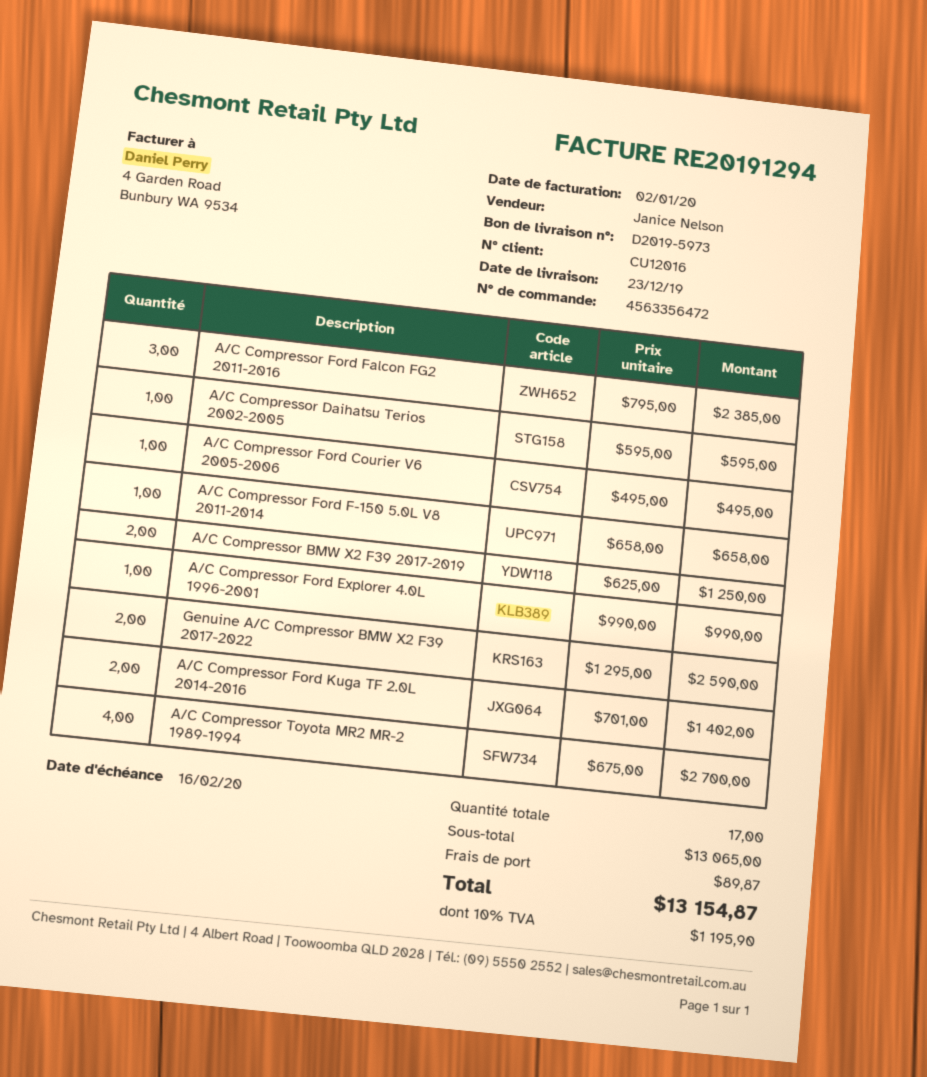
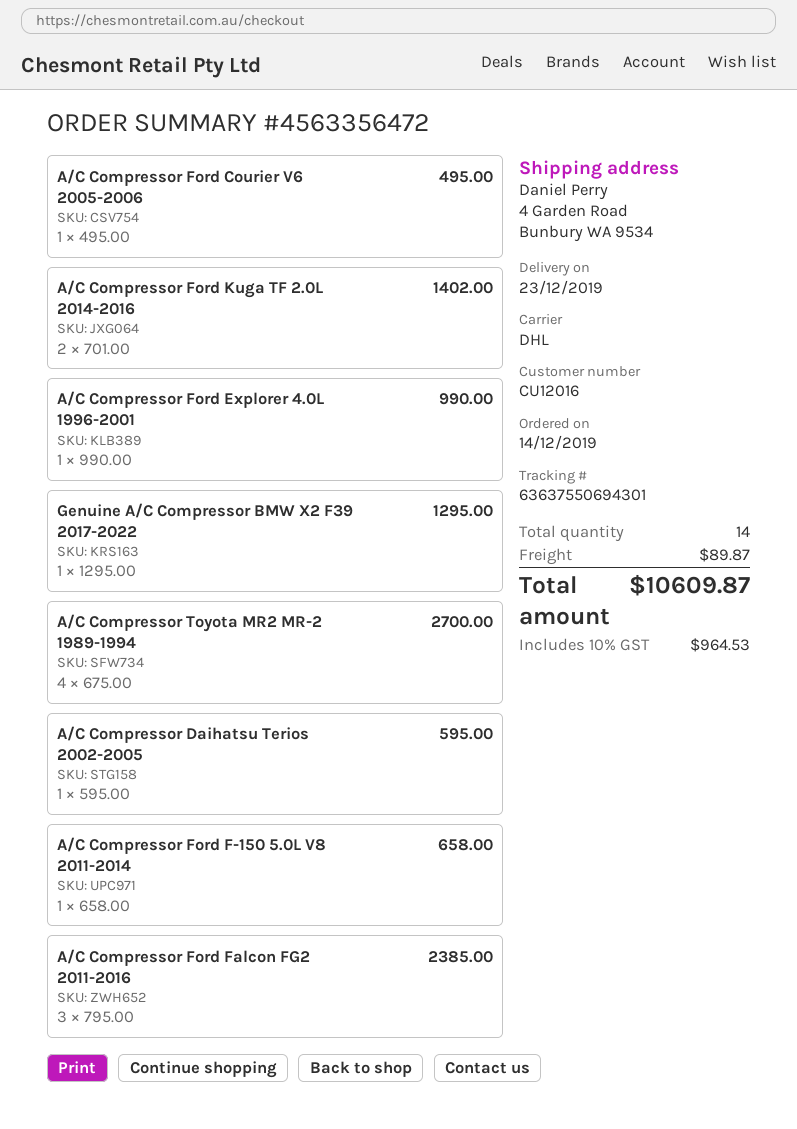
A/C Compressor BMW X2 F39 2017-2019: 2 x 625.00 = 1250.00 -> none
Genuine A/C Compressor BMW X2 F39 2017-2022: 2 x 1295.00 = 2590.00 -> 1 x 1295.00 = 1295.00
total quantity: 17 -> 14
tax: 10% = 1195.90 -> 10% = 964.53
total: 13154.87 -> 10609.87

